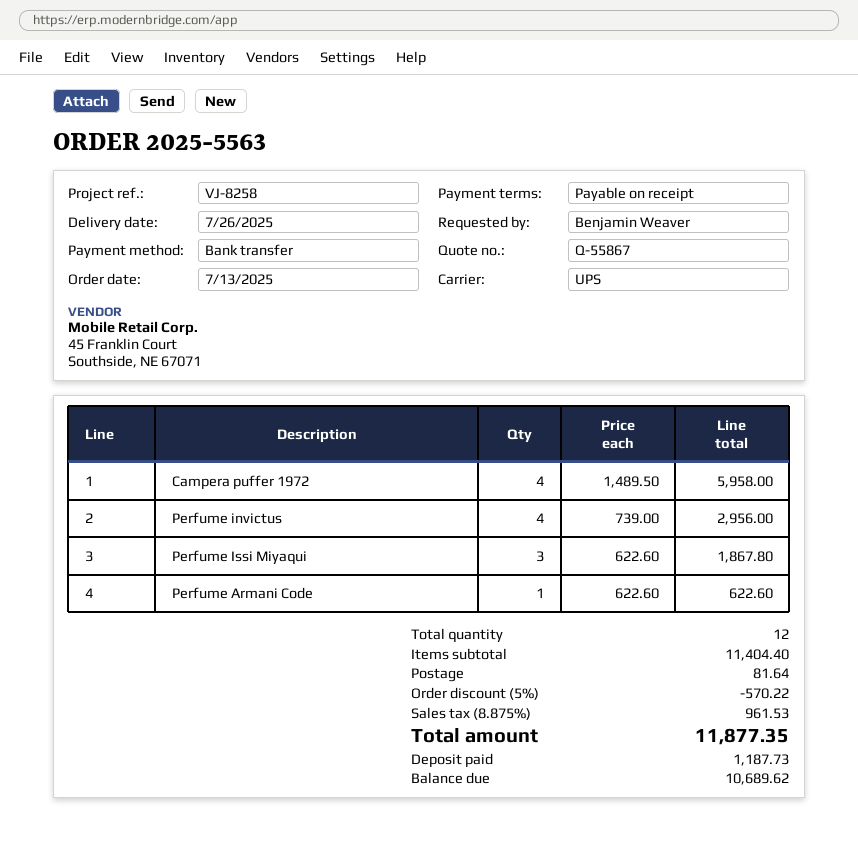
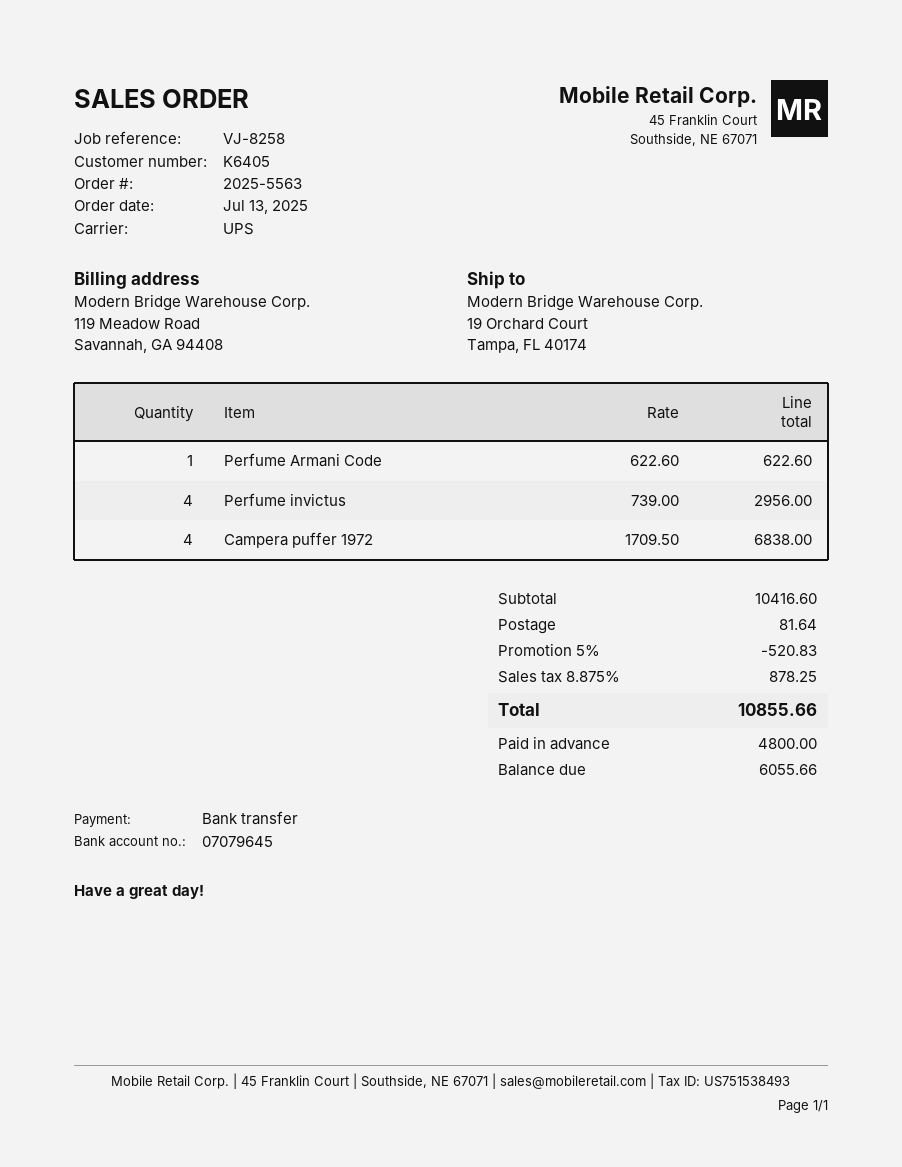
Campera puffer 1972: 4 x 1489.50 = 5958.00 -> 4 x 1709.50 = 6838.00
Perfume Issi Miyaqui: 3 x 622.60 = 1867.80 -> none
subtotal: 11404.40 -> 10416.60
discount: 5% = 570.22 -> 5% = 520.83
tax: 8.875% = 961.53 -> 8.875% = 878.25
total: 11877.35 -> 10855.66
deposit: 1187.73 -> 4800.00
balance: 10689.62 -> 6055.66

